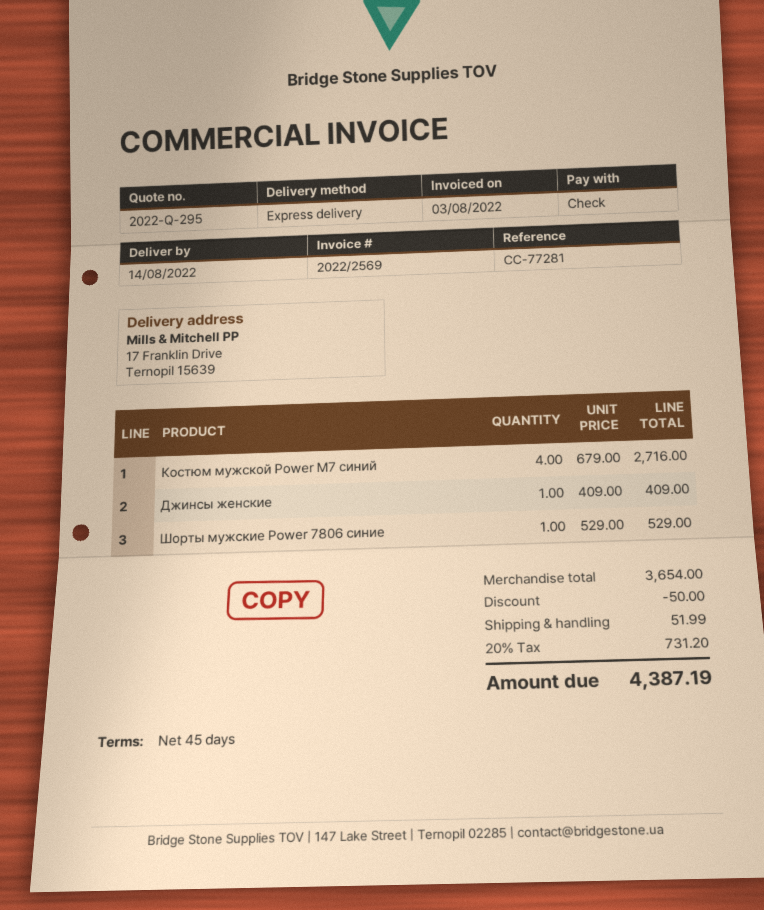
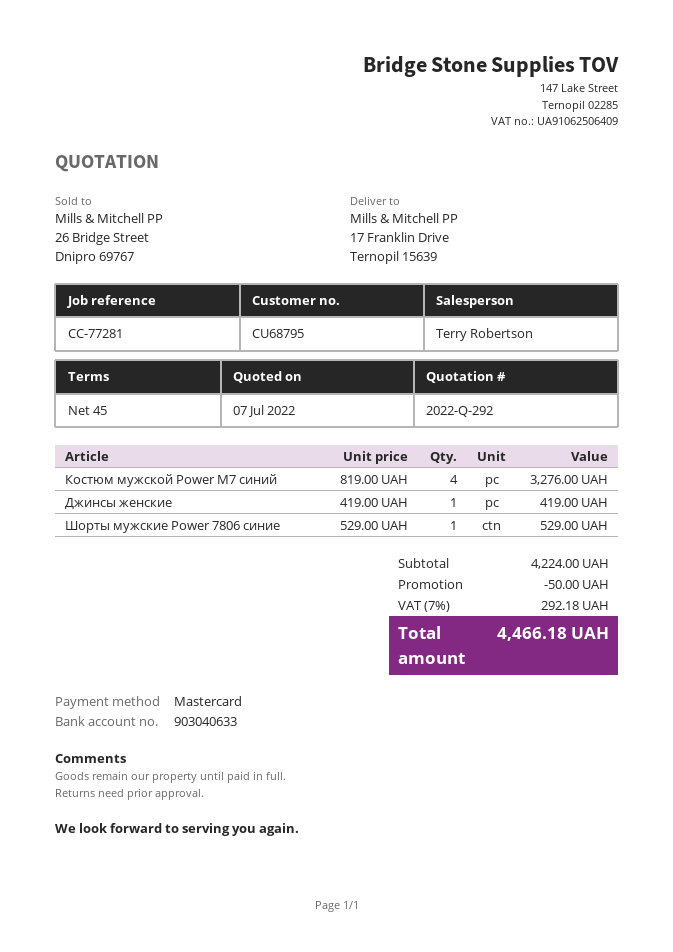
quote number: 2022-Q-295 -> 2022-Q-292
payment method: cheque -> Mastercard
Костюм мужской Power M7 синий: 4 x 679.00 = 2716.00 -> 4 x 819.00 = 3276.00
Джинсы женские: 1 x 409.00 = 409.00 -> 1 x 419.00 = 419.00
subtotal: 3654.00 -> 4224.00
shipping: 51.99 -> none
tax: 20% = 731.20 -> 7% = 292.18
total: 4387.19 -> 4466.18

